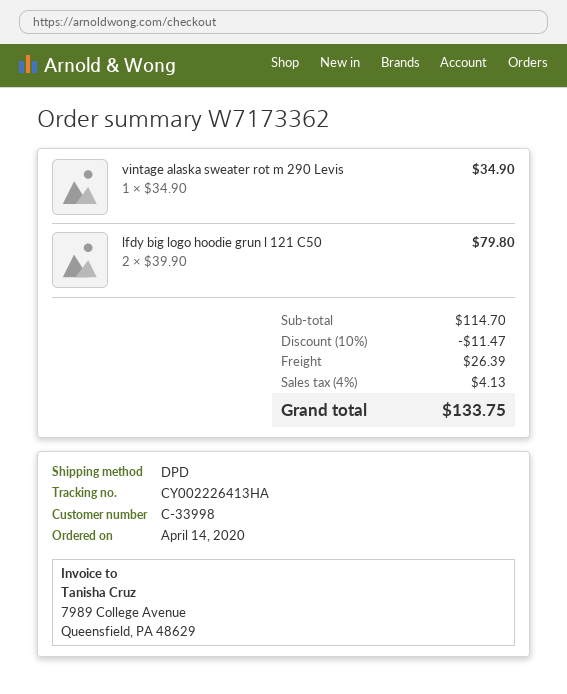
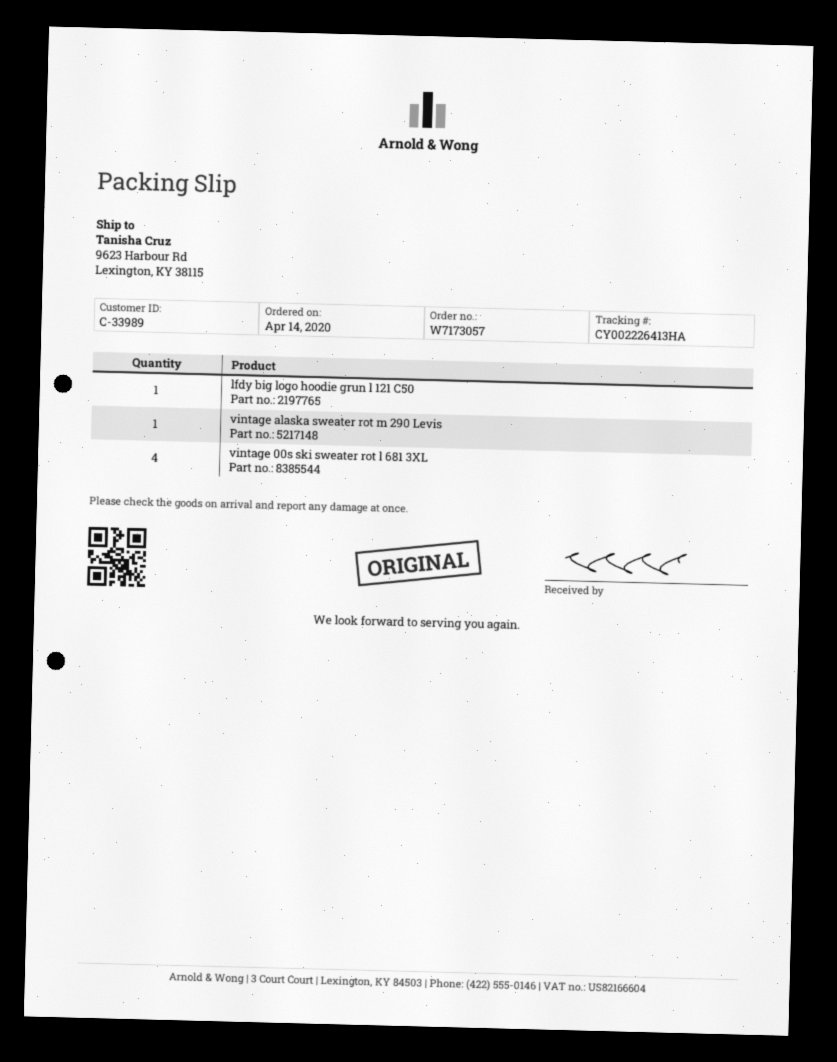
order number: W7173362 -> W7173057
customer number: C-33998 -> C-33989
lfdy big logo hoodie grun l 121 C50: 2 -> 1
vintage 00s ski sweater rot l 681 3XL: none -> 4

